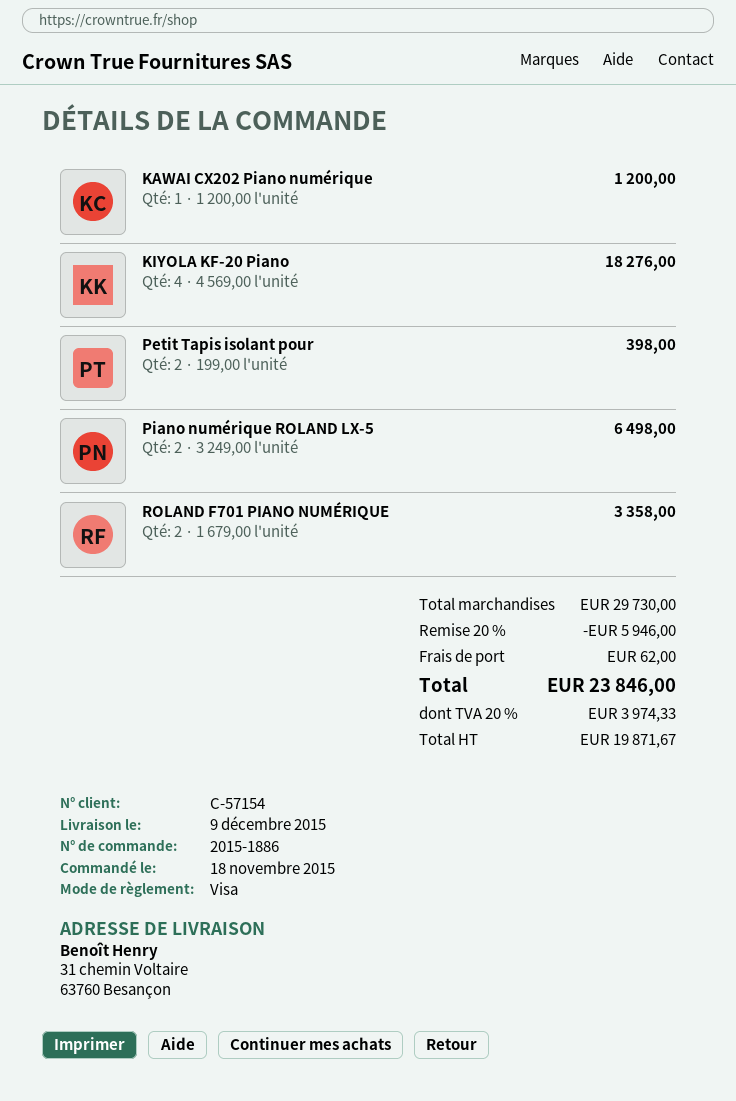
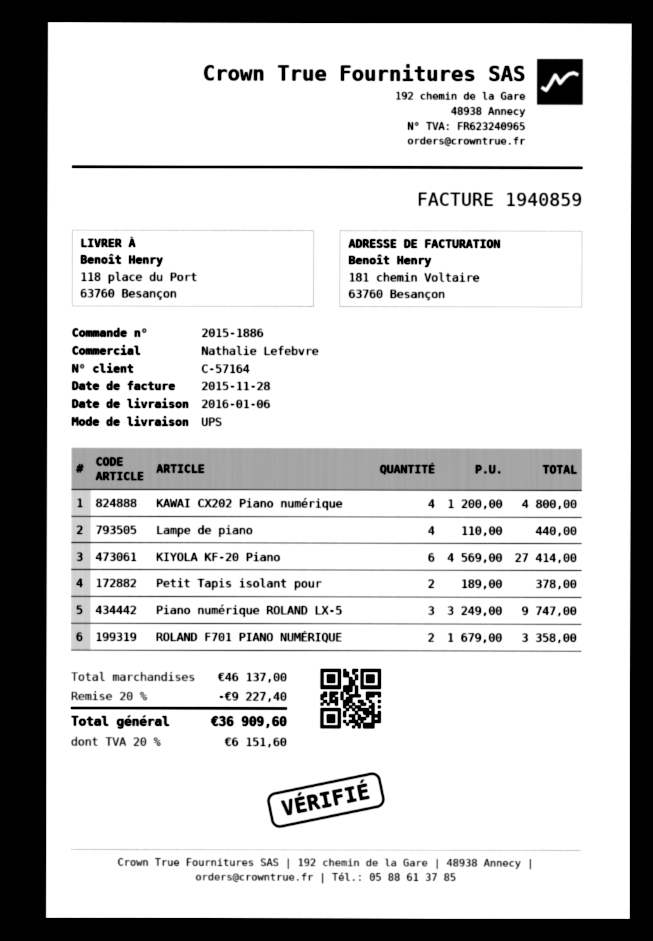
delivery date: 2015-12-09 -> 2016-01-06
customer number: C-57154 -> C-57164
ship to: 31 chemin Voltaire, 63760 Besançon -> 118 place du Port, 63760 Besançon
KAWAI CX202 Piano numérique: 1 x 1200.00 = 1200.00 -> 4 x 1200.00 = 4800.00
KIYOLA KF-20 Piano: 4 x 4569.00 = 18276.00 -> 6 x 4569.00 = 27414.00
Petit Tapis isolant pour: 2 x 199.00 = 398.00 -> 2 x 189.00 = 378.00
Piano numérique ROLAND LX-5: 2 x 3249.00 = 6498.00 -> 3 x 3249.00 = 9747.00
Lampe de piano: none -> 4 x 110.00 = 440.00
subtotal: 29730.00 -> 46137.00
discount: 20% = 5946.00 -> 20% = 9227.40
shipping: 62.00 -> none
tax: 20% = 3974.33 -> 20% = 6151.60
total: 23846.00 -> 36909.60

